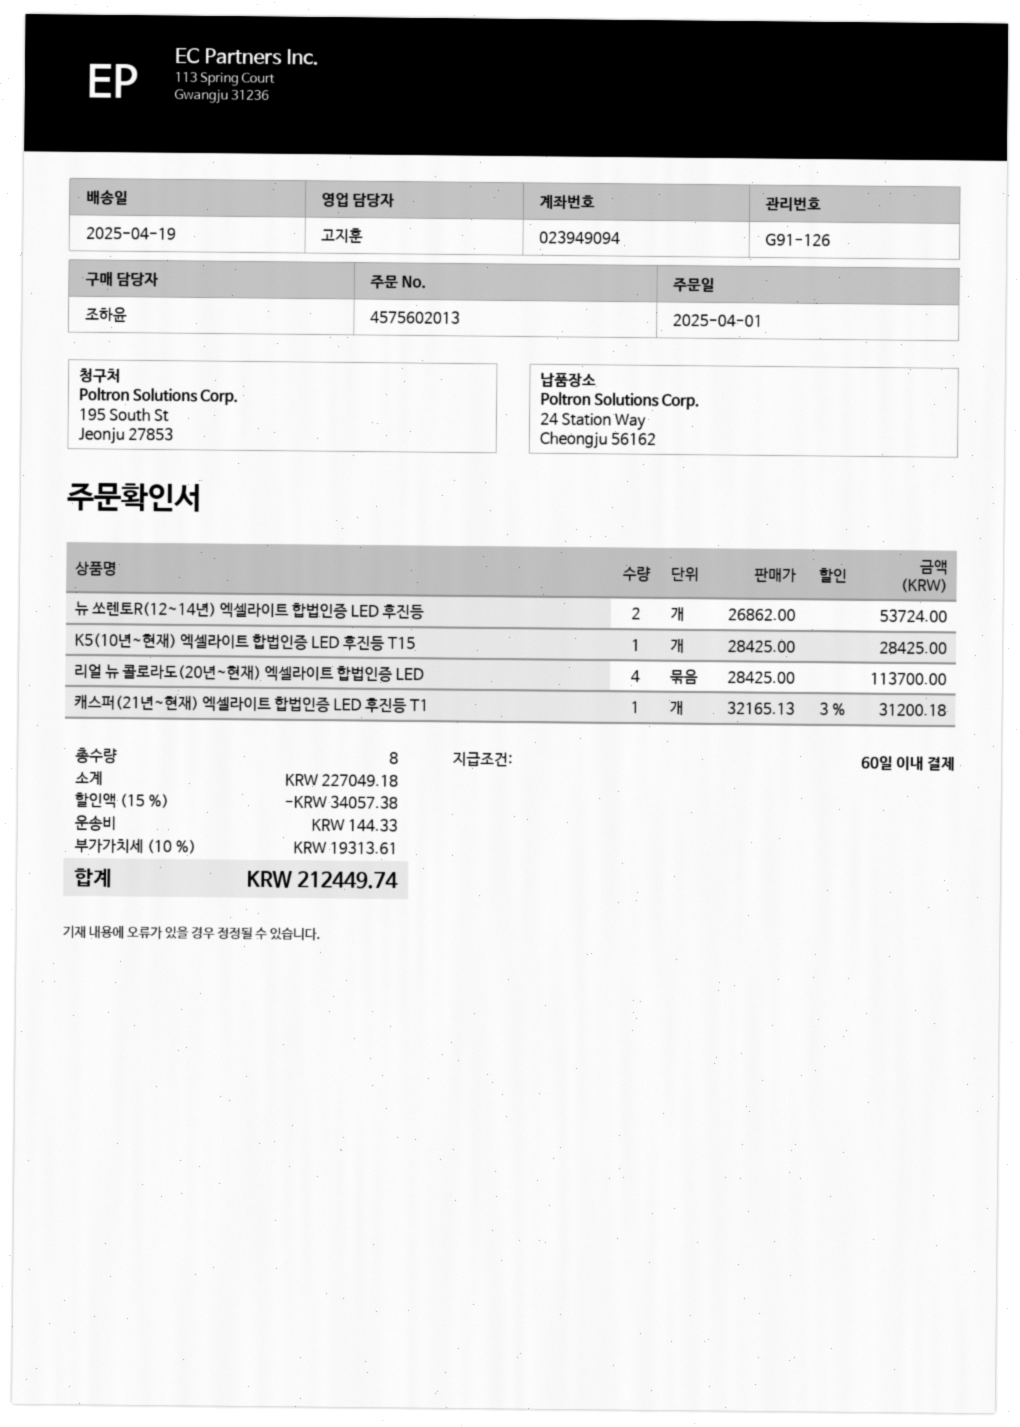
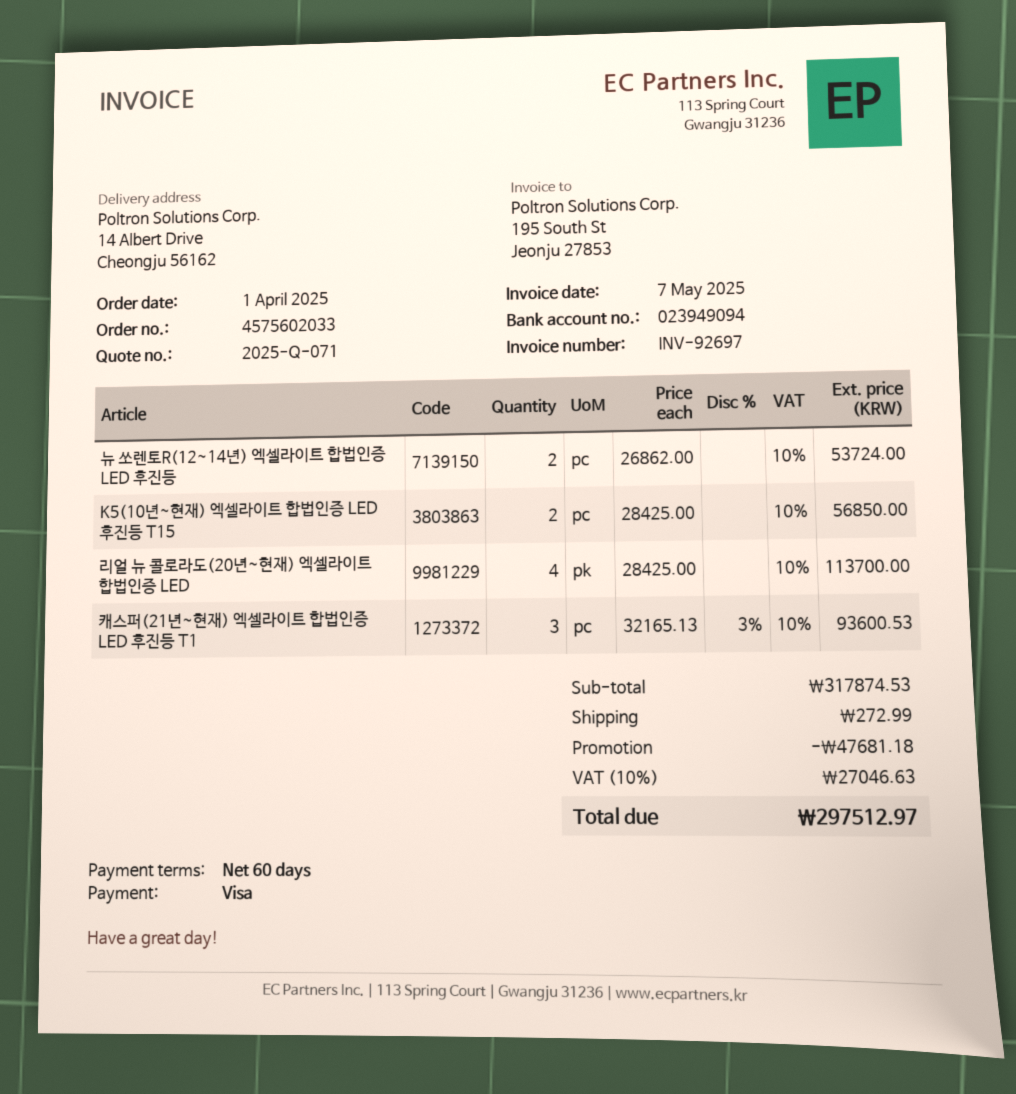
order number: 4575602013 -> 4575602033
ship to: 24 Station Way, Cheongju 56162 -> 14 Albert Drive, Cheongju 56162
K5(10년~현재) 엑셀라이트 합법인증 LED 후진등 T15: 1 x 28425.00 = 28425.00 -> 2 x 28425.00 = 56850.00
캐스퍼(21년~현재) 엑셀라이트 합법인증 LED 후진등 T1: 1 x 32165.13 - 3% = 31200.18 -> 3 x 32165.13 - 3% = 93600.53
subtotal: 227049.18 -> 317874.53
discount: 34057.38 -> 47681.18
shipping: 144.33 -> 272.99
tax: 10% = 19313.61 -> 10% = 27046.63
total: 212449.74 -> 297512.97

